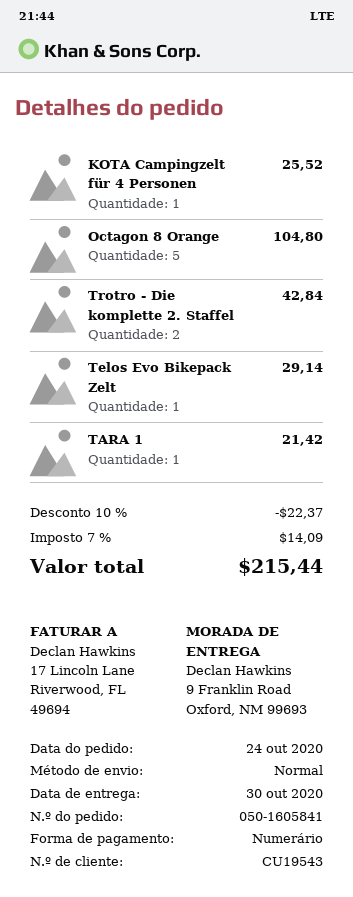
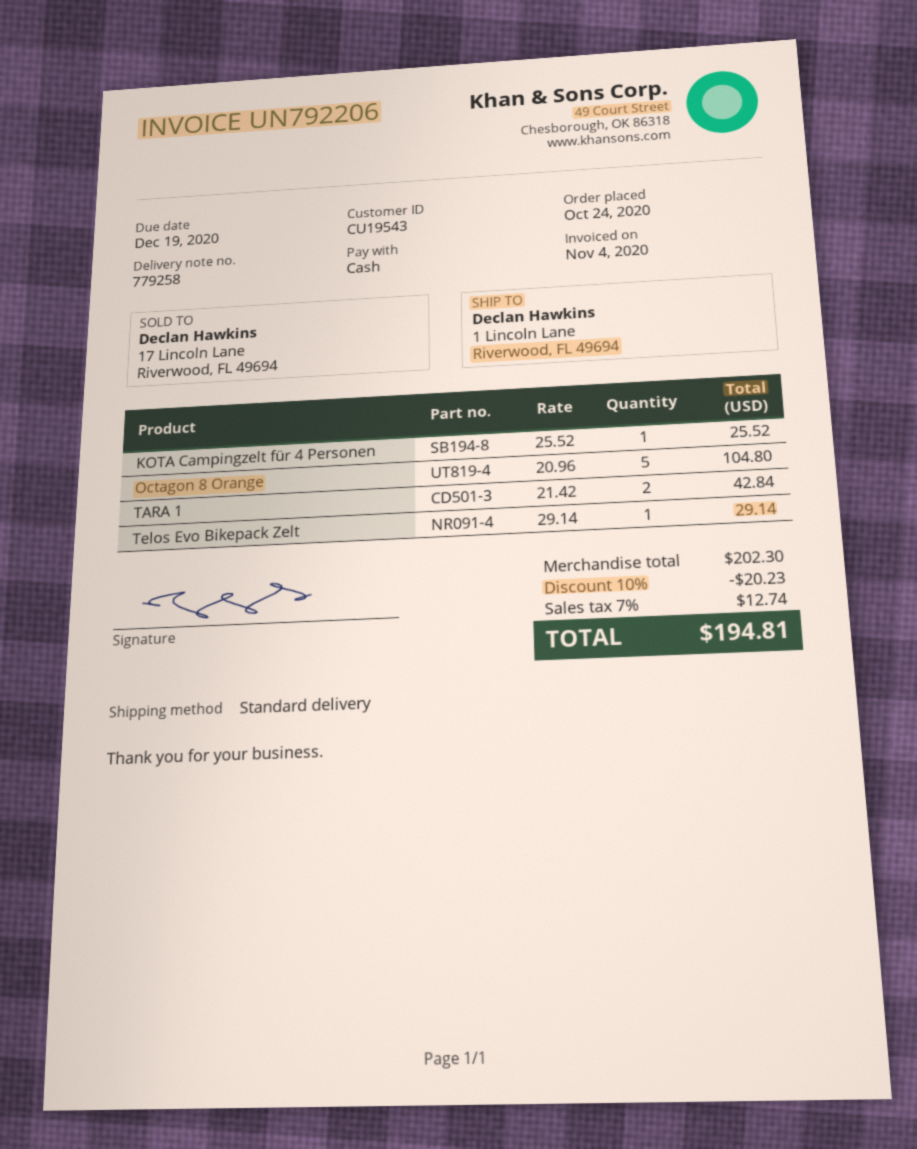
ship to: 9 Franklin Road, Oxford, NM 99693 -> 1 Lincoln Lane, Riverwood, FL 49694
Trotro - Die komplette 2. Staffel: 2 for 42.84 -> none
TARA 1: 1 for 21.42 -> 2 for 42.84
discount: 10% = 22.37 -> 10% = 20.23
tax: 7% = 14.09 -> 7% = 12.74
total: 215.44 -> 194.81

